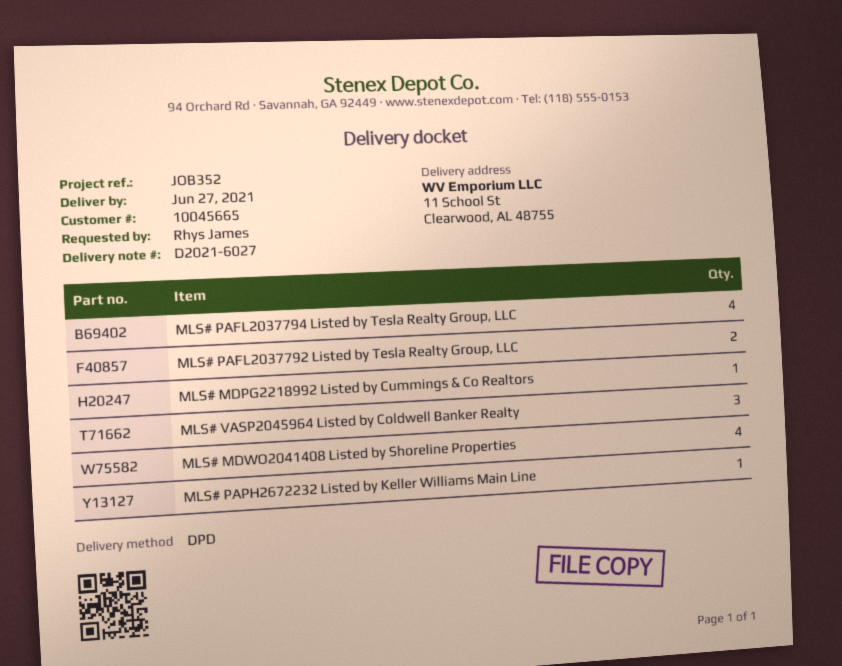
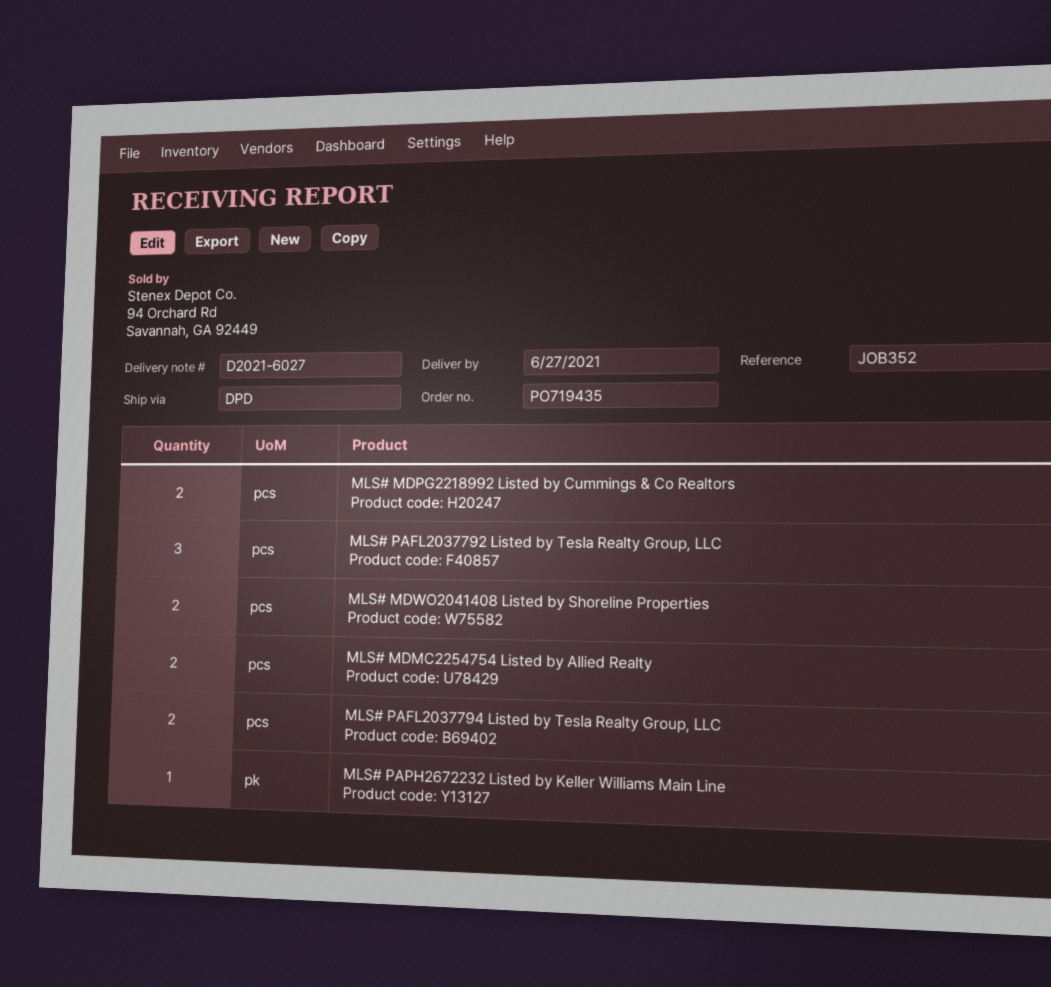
MLS# PAFL2037794 Listed by Tesla Realty Group, LLC: 4 -> 2
MLS# PAFL2037792 Listed by Tesla Realty Group, LLC: 2 -> 3
MLS# MDPG2218992 Listed by Cummings & Co Realtors: 1 -> 2
MLS# VASP2045964 Listed by Coldwell Banker Realty: 3 -> none
MLS# MDWO2041408 Listed by Shoreline Properties: 4 -> 2
MLS# MDMC2254754 Listed by Allied Realty: none -> 2

